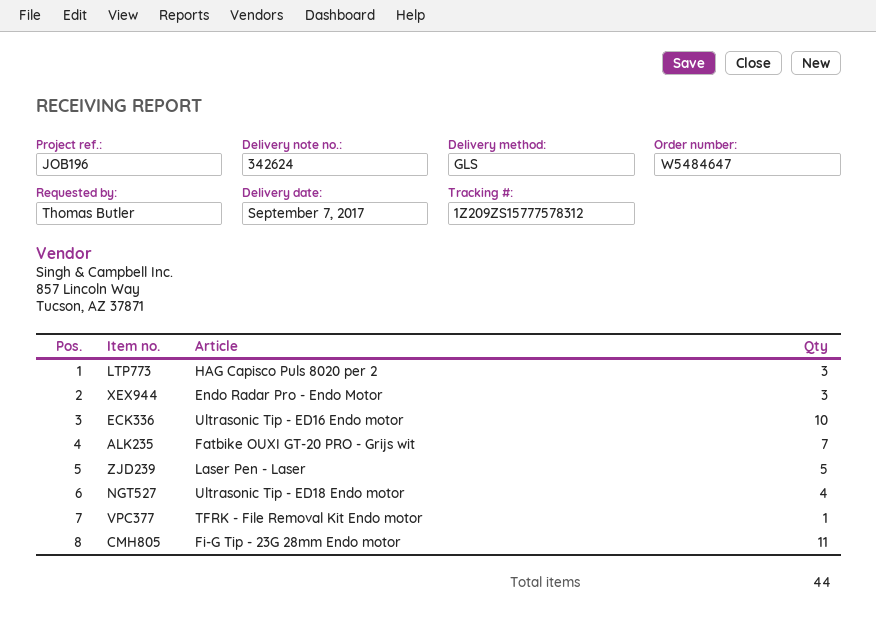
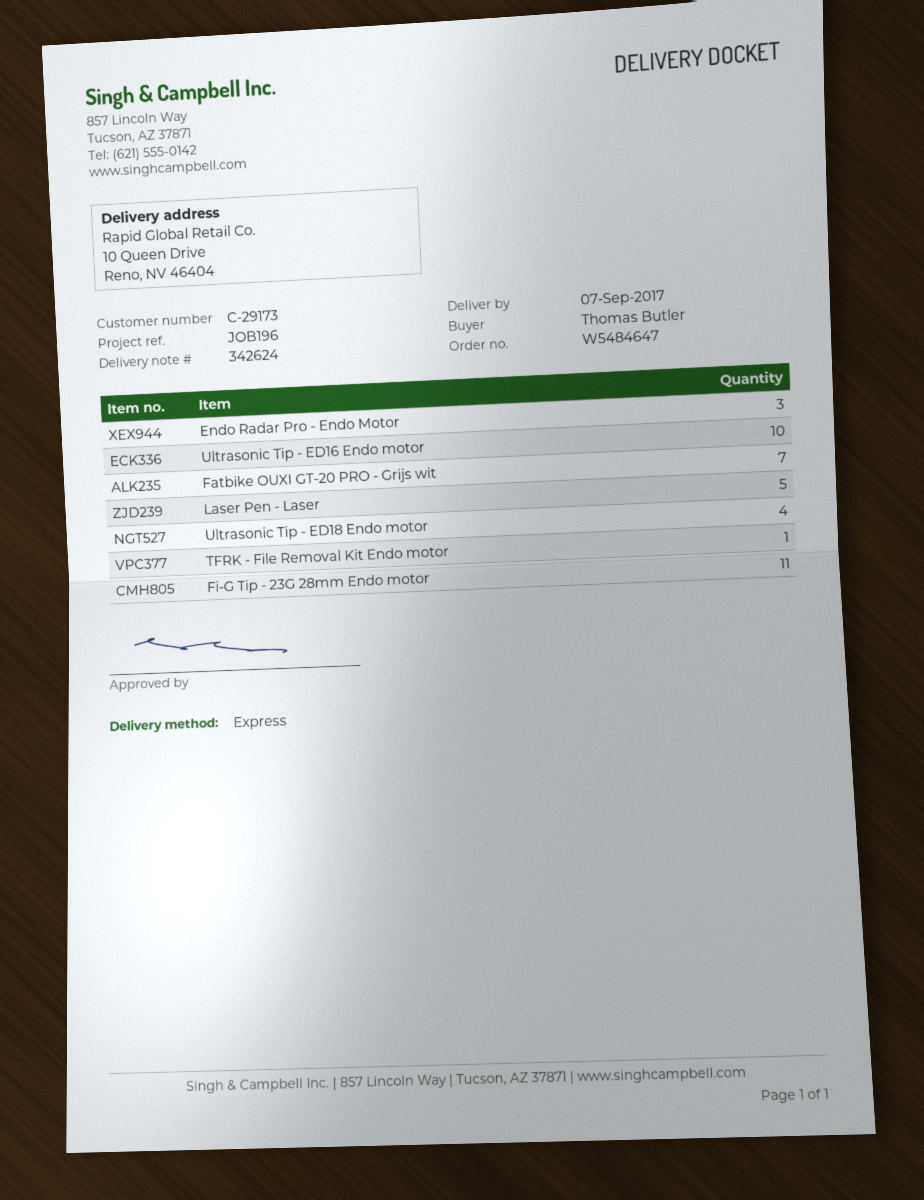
shipping method: GLS -> express
HAG Capisco Puls 8020 per 2: 3 -> none

